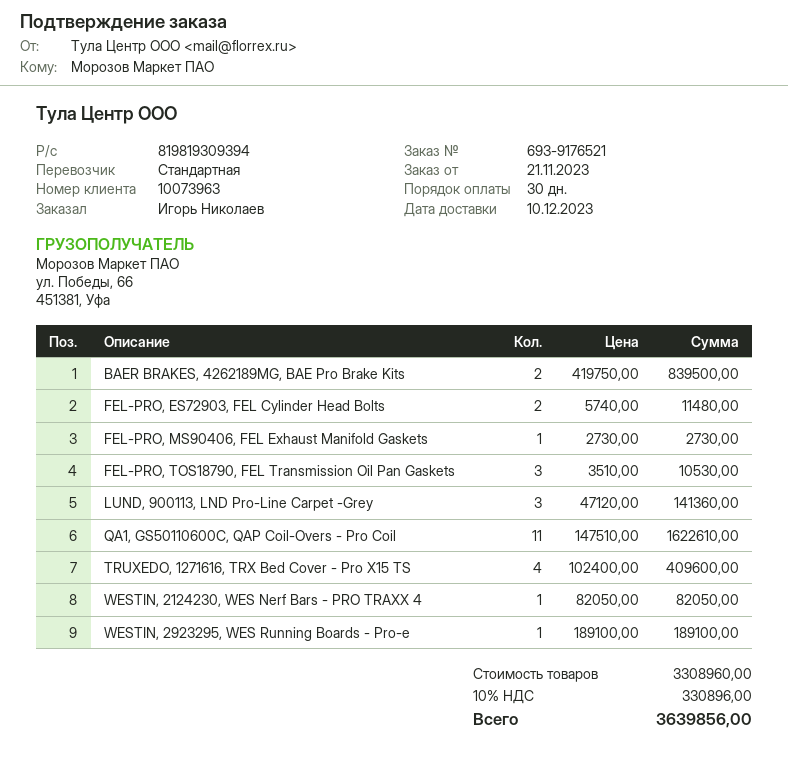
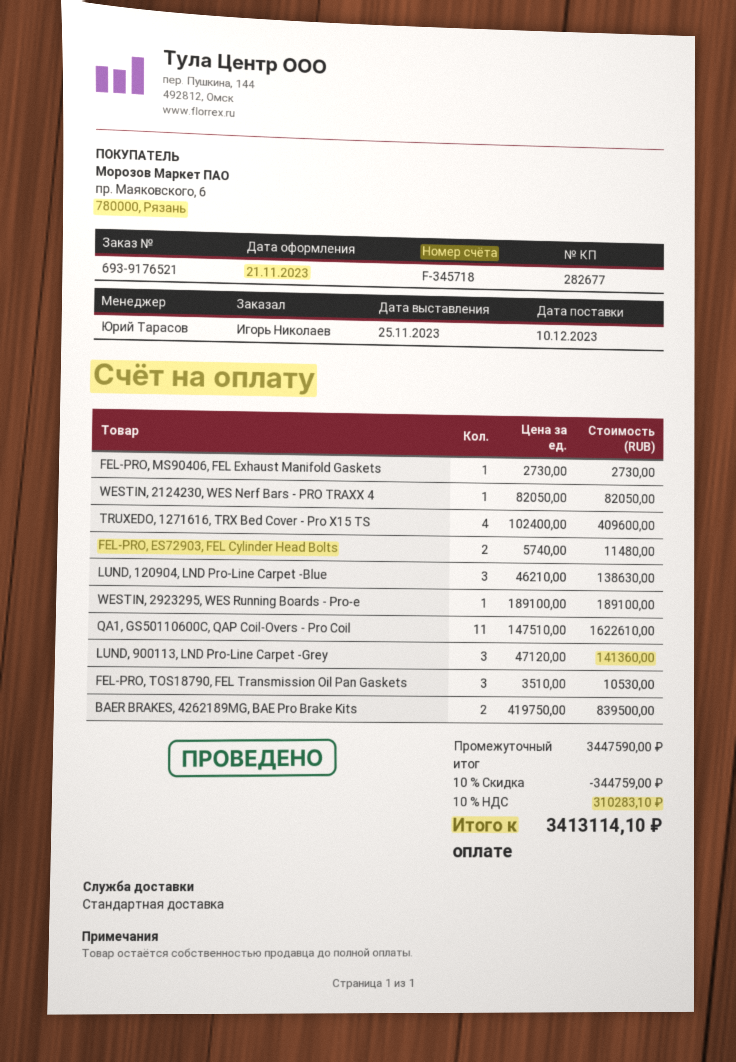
LUND, 120904, LND Pro-Line Carpet -Blue: none -> 3 x 46210.00 = 138630.00
subtotal: 3308960.00 -> 3447590.00
discount: none -> 10% = 344759.00
tax: 10% = 330896.00 -> 10% = 310283.10
total: 3639856.00 -> 3413114.10

